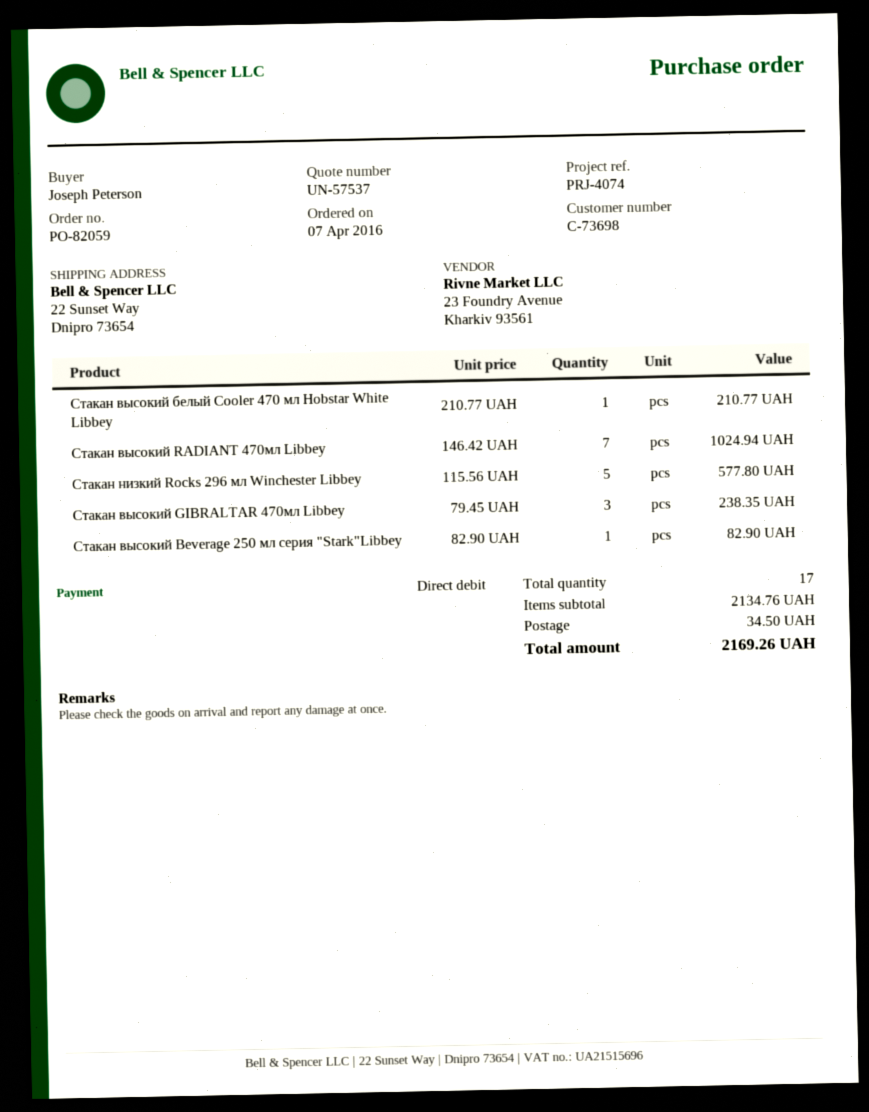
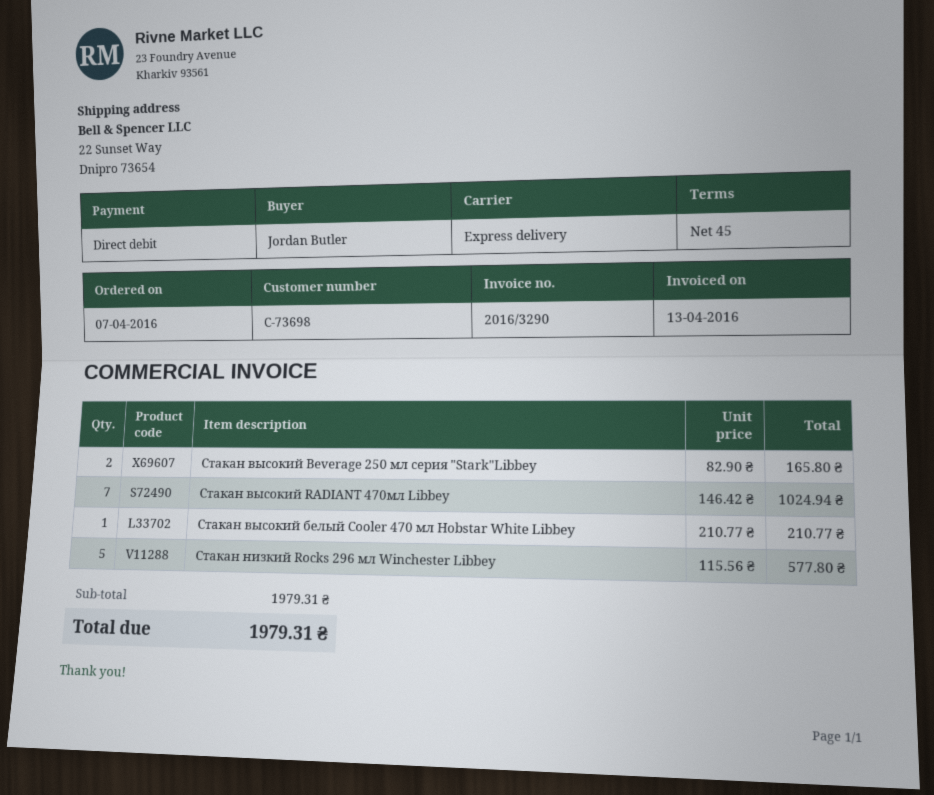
ordered by: Joseph Peterson -> Jordan Butler
Стакан высокий GIBRALTAR 470мл Libbey: 3 x 79.45 = 238.35 -> none
Стакан высокий Beverage 250 мл серия "Stark"Libbey: 1 x 82.90 = 82.90 -> 2 x 82.90 = 165.80
subtotal: 2134.76 -> 1979.31
shipping: 34.50 -> none
total: 2169.26 -> 1979.31

